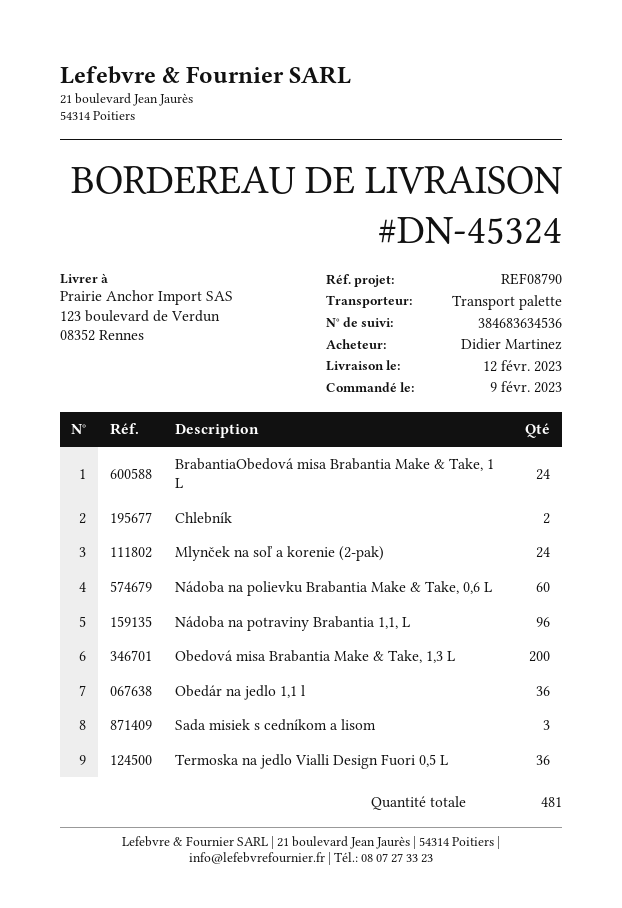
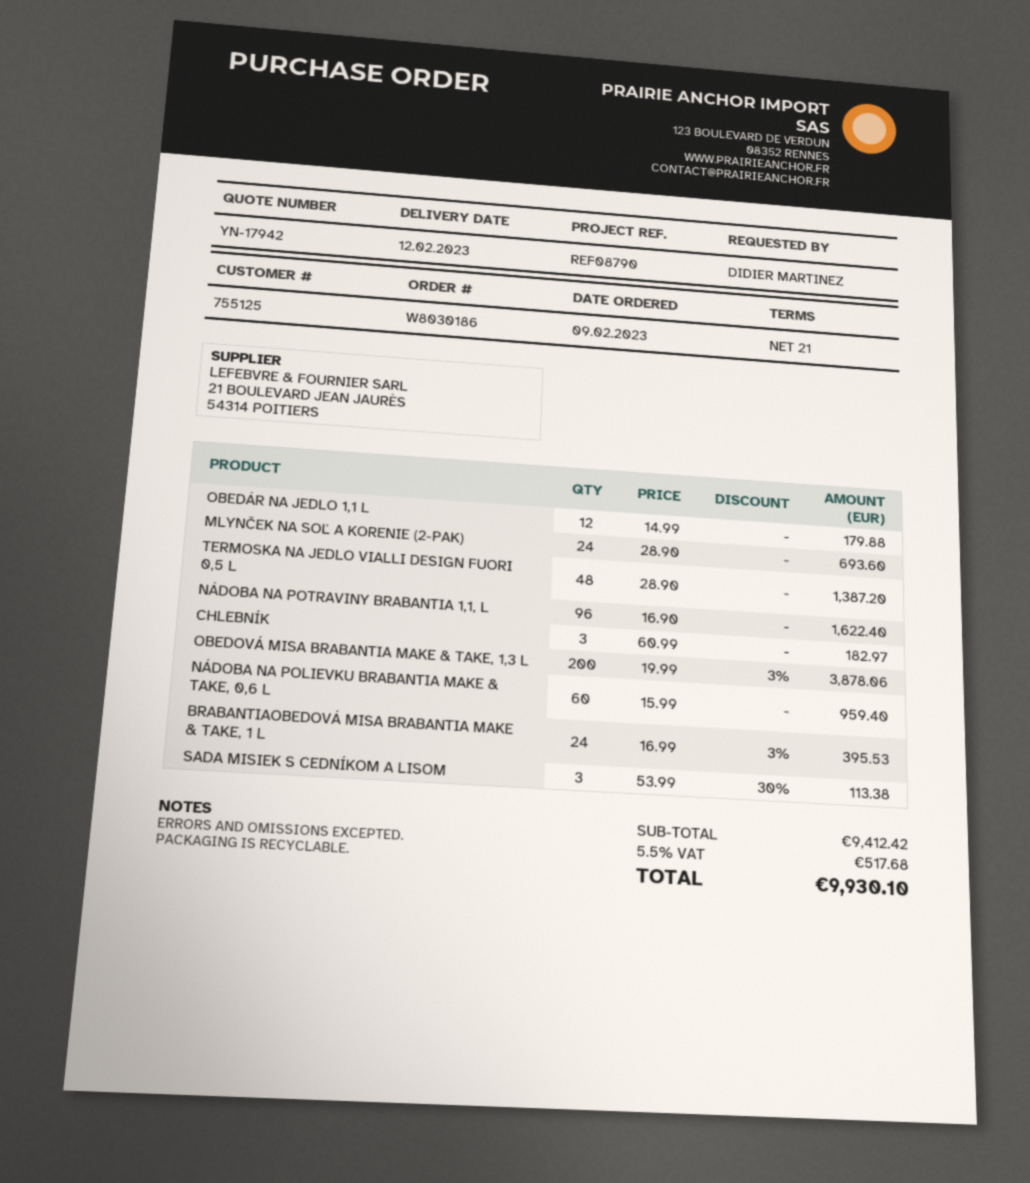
Chlebník: 2 -> 3
Obedár na jedlo 1,1 l: 36 -> 12
Termoska na jedlo Vialli Design Fuori 0,5 L: 36 -> 48

